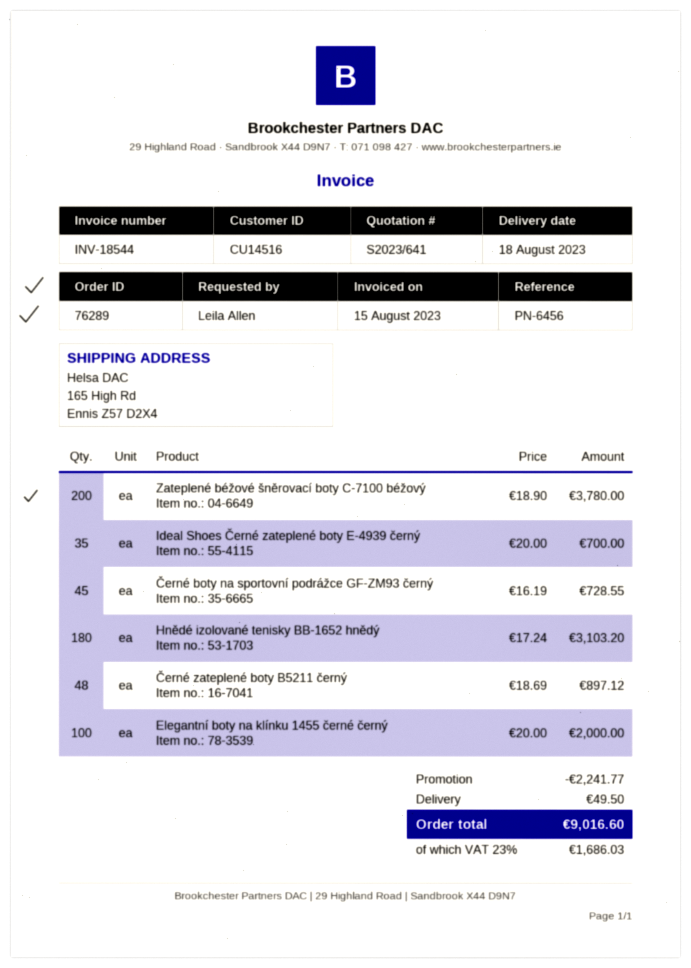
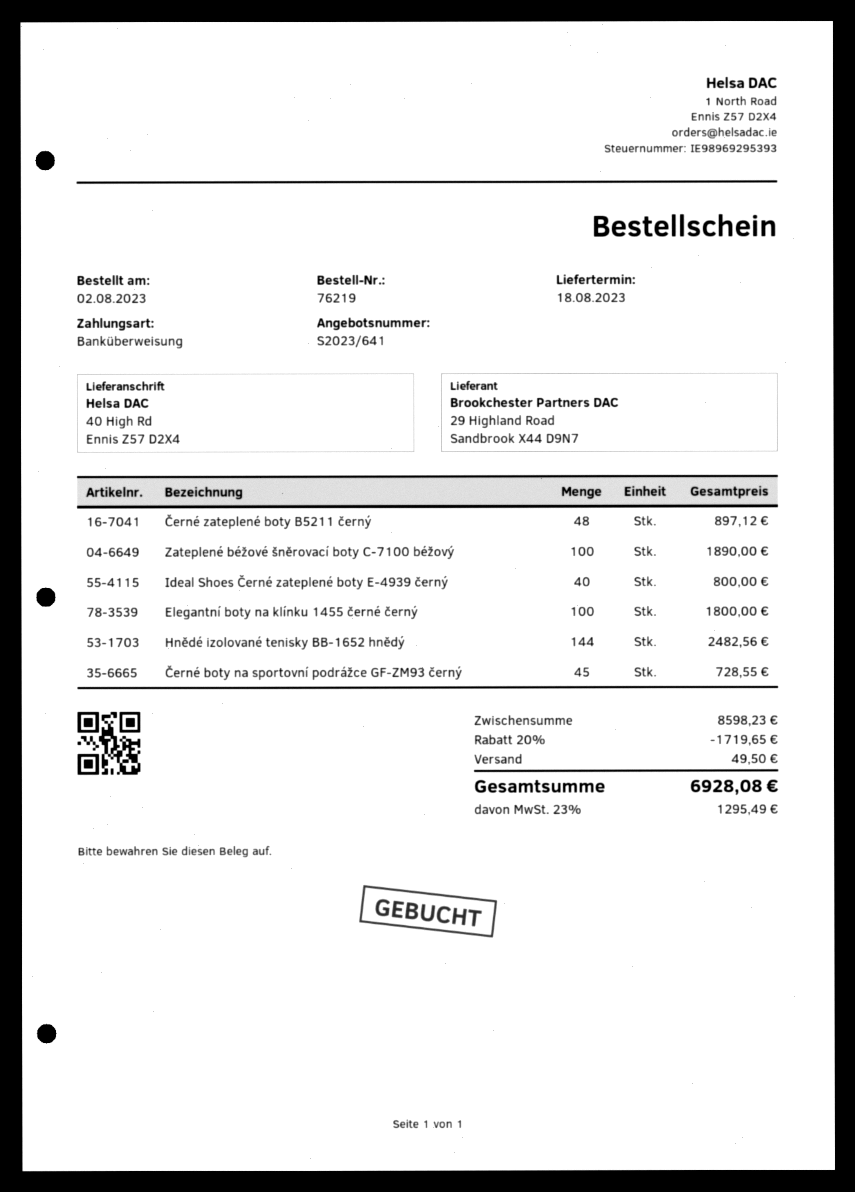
order number: 76289 -> 76219
ship to: 165 High Rd, Ennis Z57 D2X4 -> 40 High Rd, Ennis Z57 D2X4
Zateplené béžové šněrovací boty C-7100 béžový: 200 for 3780.00 -> 100 for 1890.00
Ideal Shoes Černé zateplené boty E-4939 černý: 35 for 700.00 -> 40 for 800.00
Hnědé izolované tenisky BB-1652 hnědý: 180 for 3103.20 -> 144 for 2482.56
Elegantní boty na klínku 1455 černé černý: 100 for 2000.00 -> 100 for 1800.00
discount: 2241.77 -> 1719.65
tax: 23% = 1686.03 -> 23% = 1295.49
total: 9016.60 -> 6928.08

